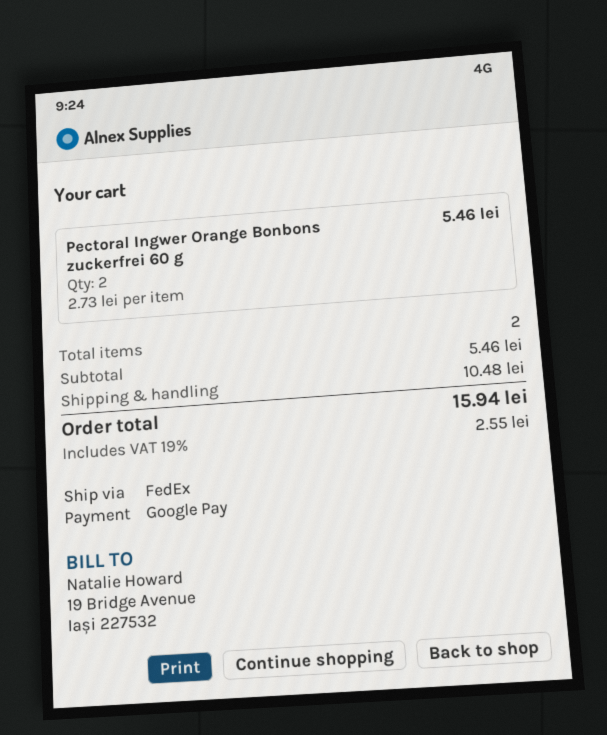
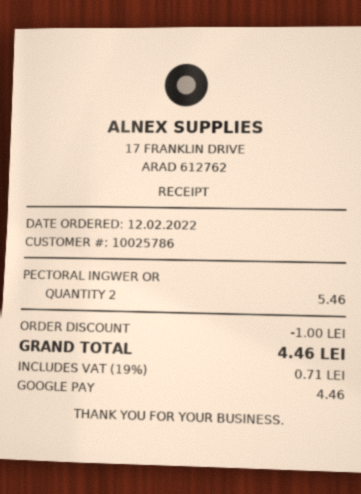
discount: none -> 1.00
shipping: 10.48 -> none
tax: 19% = 2.55 -> 19% = 0.71
total: 15.94 -> 4.46

